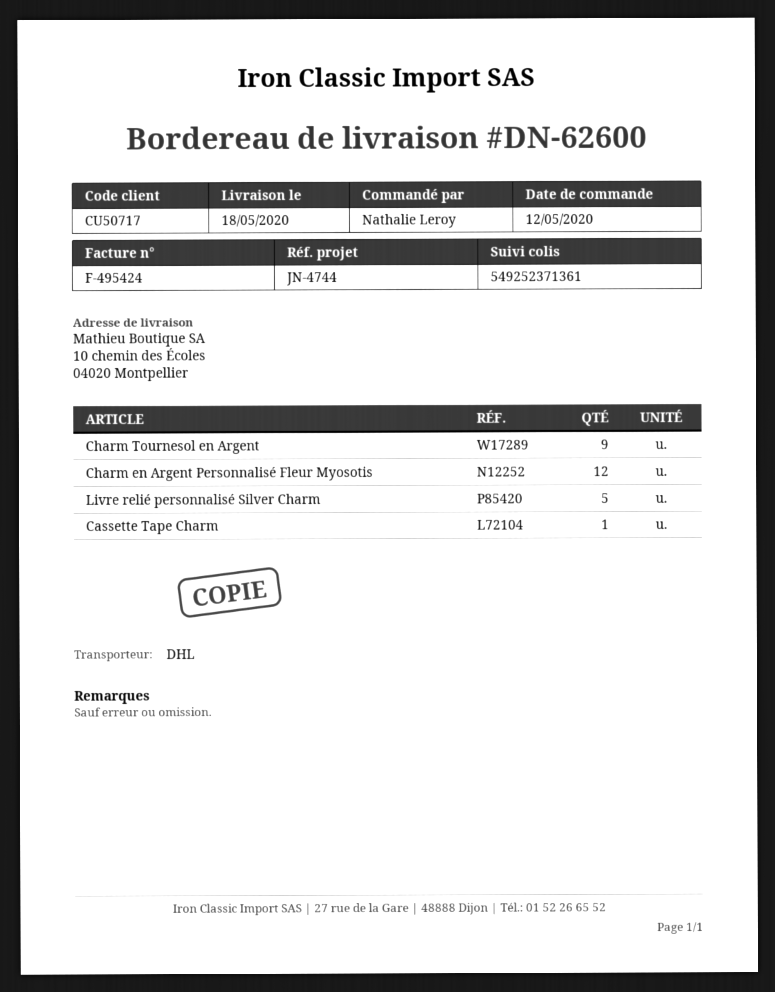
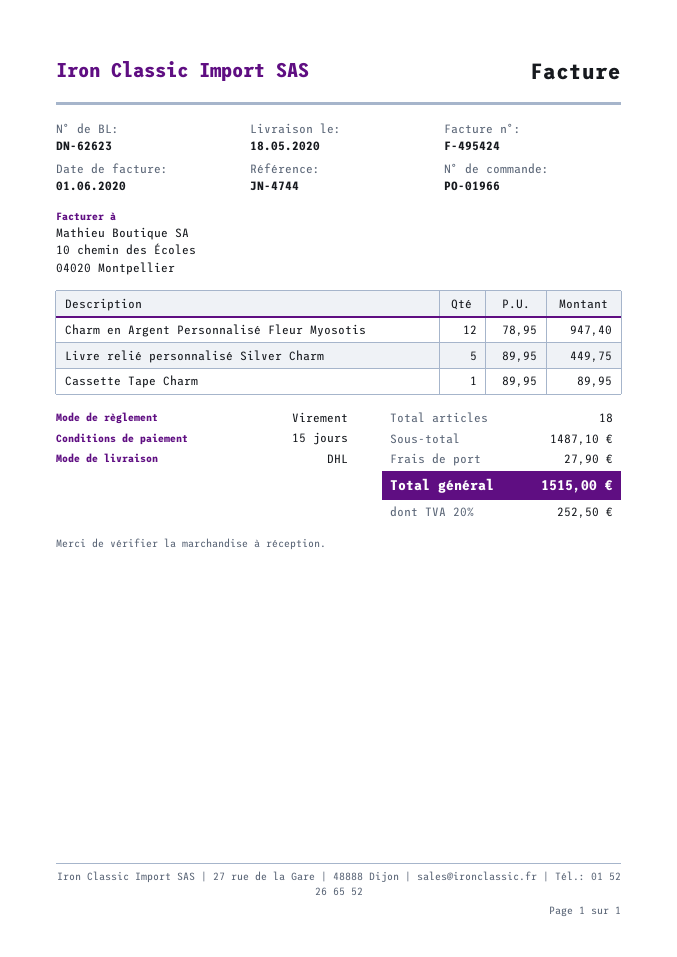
delivery note number: DN-62600 -> DN-62623
Charm Tournesol en Argent: 9 -> none

